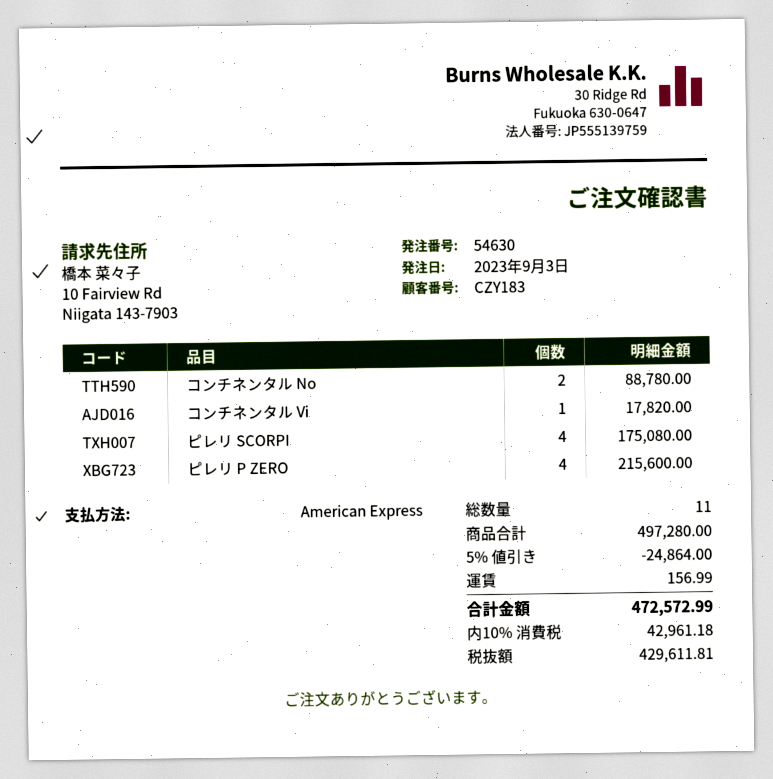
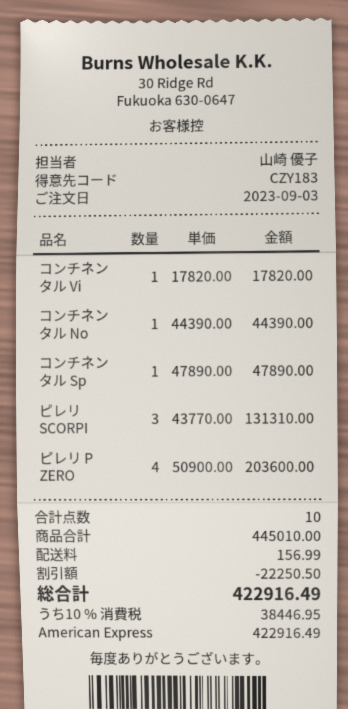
コンチネンタル No: 2 for 88780.00 -> 1 for 44390.00
ピレリ SCORPI: 4 for 175080.00 -> 3 for 131310.00
ピレリ P ZERO: 4 for 215600.00 -> 4 for 203600.00
コンチネンタル Sp: none -> 1 for 47890.00
total quantity: 11 -> 10
subtotal: 497280.00 -> 445010.00
discount: 24864.00 -> 22250.50
tax: 10% = 42961.18 -> 10% = 38446.95
total: 472572.99 -> 422916.49

